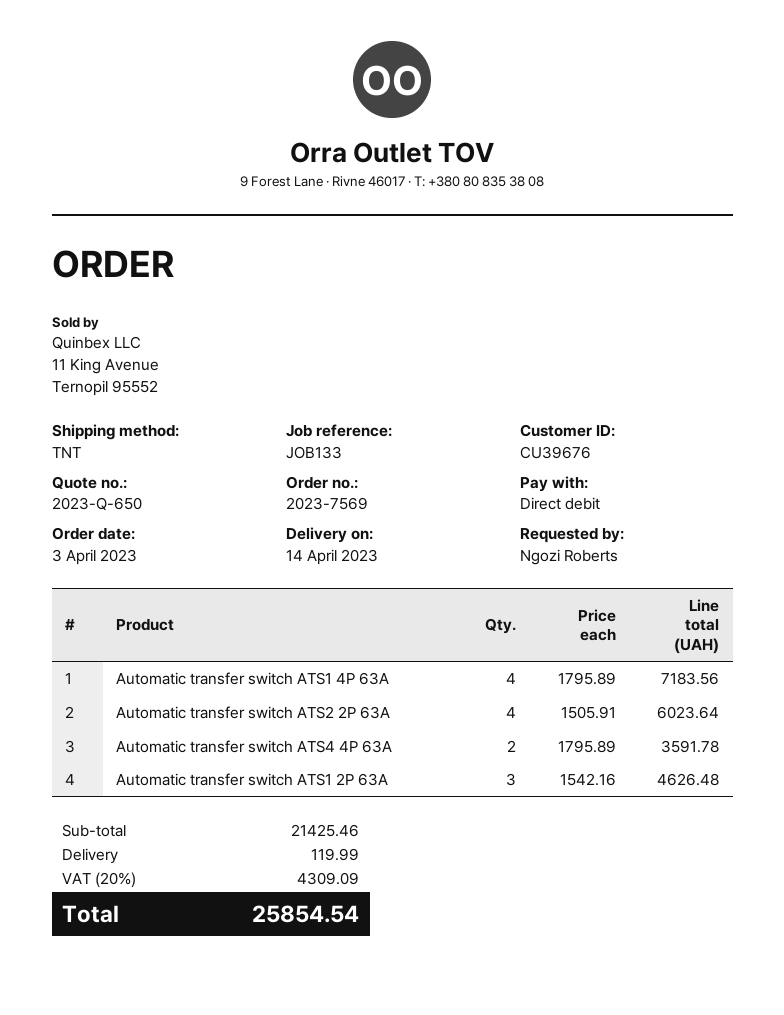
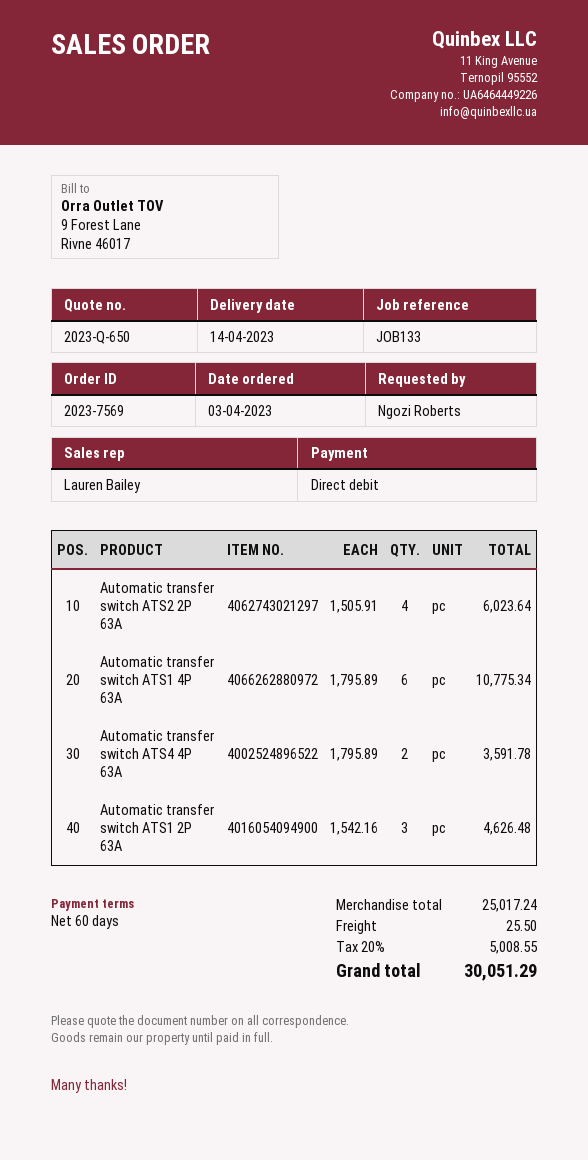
Automatic transfer switch ATS1 4P 63A: 4 x 1795.89 = 7183.56 -> 6 x 1795.89 = 10775.34
subtotal: 21425.46 -> 25017.24
shipping: 119.99 -> 25.50
tax: 20% = 4309.09 -> 20% = 5008.55
total: 25854.54 -> 30051.29

